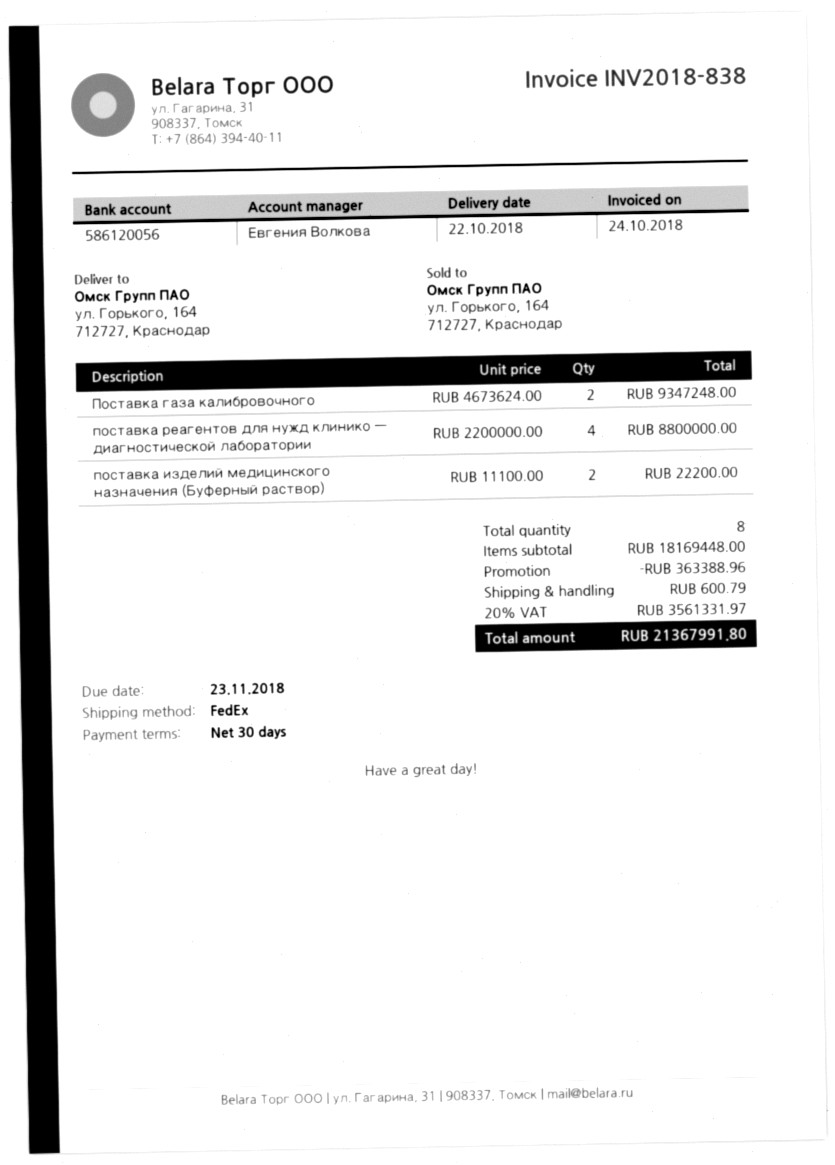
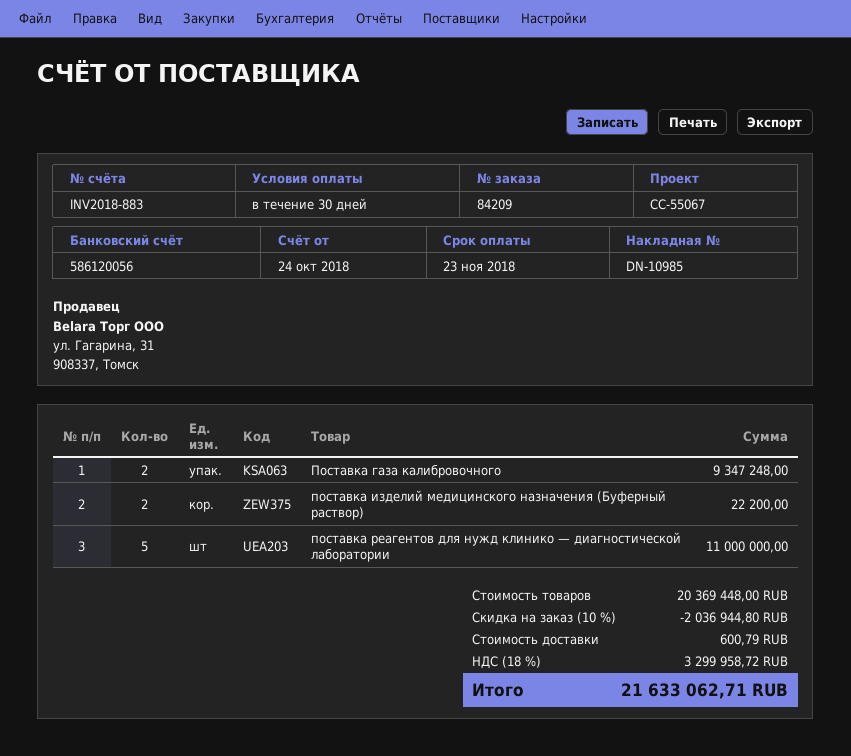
invoice number: INV2018-838 -> INV2018-883
поставка реагентов для нужд клинико — диагностической лаборатории: 4 for 8800000.00 -> 5 for 11000000.00
subtotal: 18169448.00 -> 20369448.00
discount: 363388.96 -> 2036944.80
tax: 20% = 3561331.97 -> 18% = 3299958.72
total: 21367991.80 -> 21633062.71

